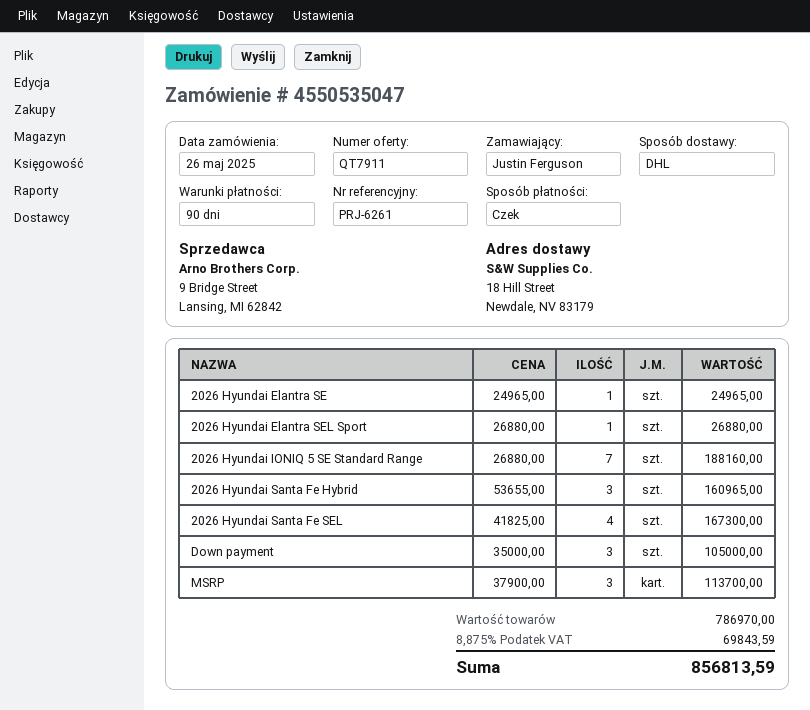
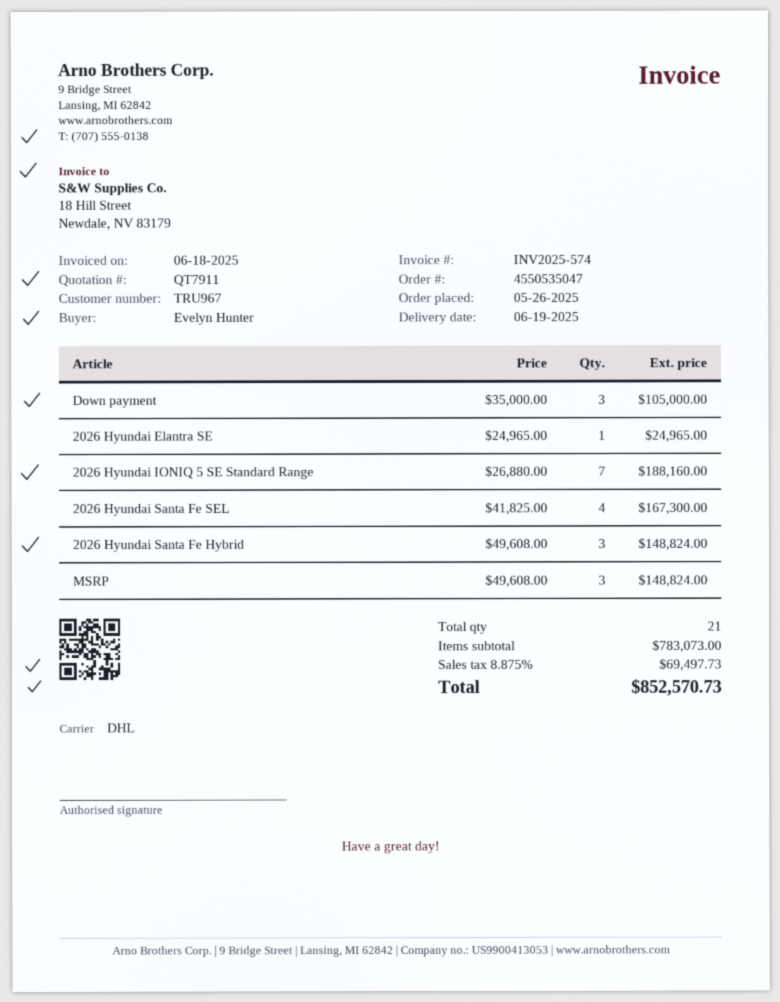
ordered by: Justin Ferguson -> Evelyn Hunter
2026 Hyundai Elantra SEL Sport: 1 x 26880.00 = 26880.00 -> none
2026 Hyundai Santa Fe Hybrid: 3 x 53655.00 = 160965.00 -> 3 x 49608.00 = 148824.00
MSRP: 3 x 37900.00 = 113700.00 -> 3 x 49608.00 = 148824.00
subtotal: 786970.00 -> 783073.00
tax: 8.875% = 69843.59 -> 8.875% = 69497.73
total: 856813.59 -> 852570.73

